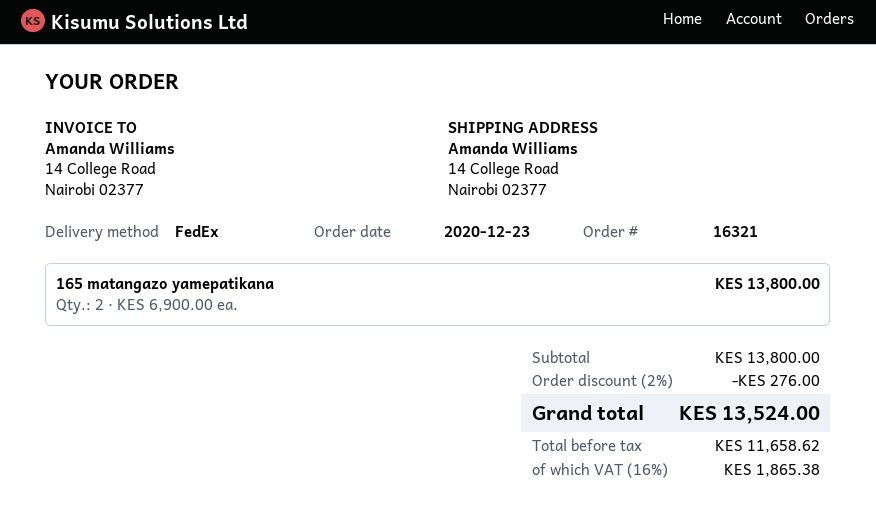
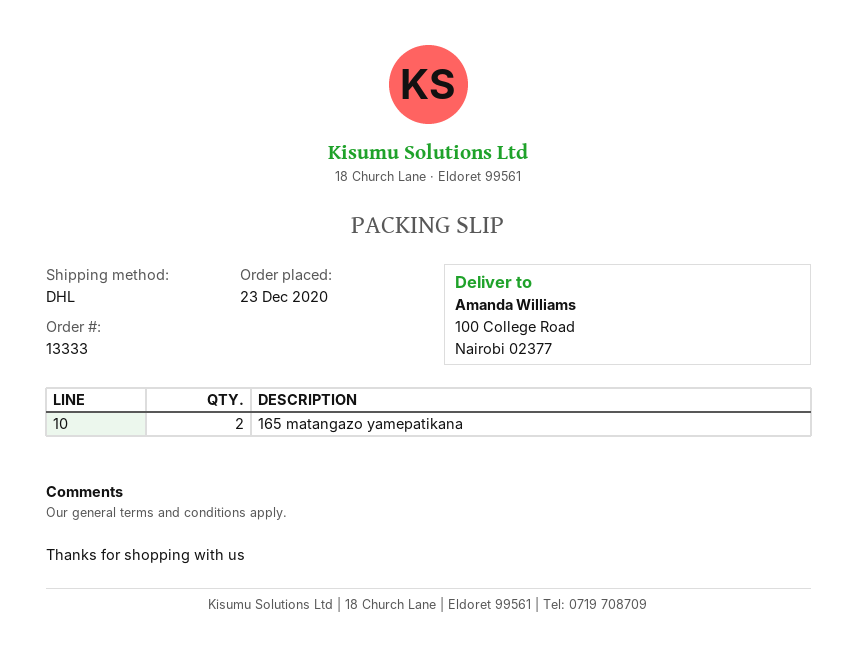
order number: 16321 -> 13333
shipping method: FedEx -> DHL
ship to: 14 College Road, Nairobi 02377 -> 100 College Road, Nairobi 02377

